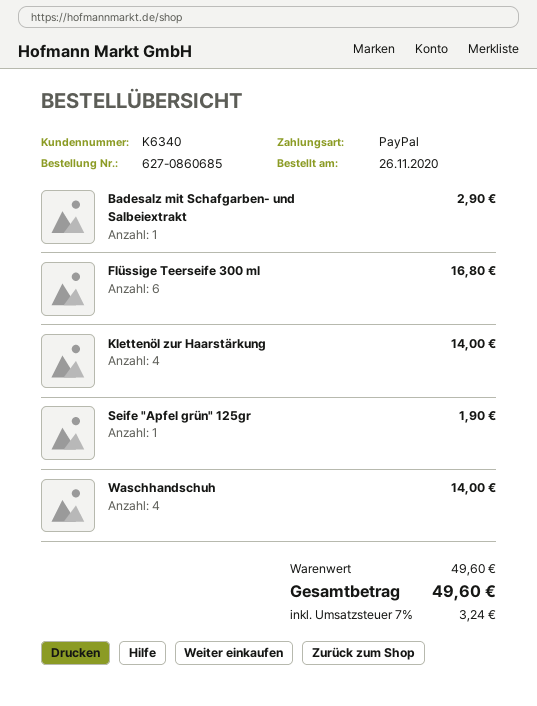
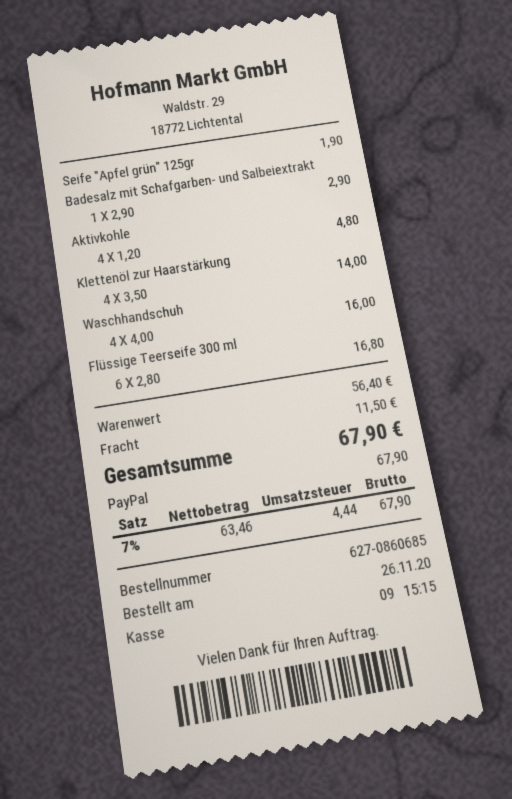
Waschhandschuh: 4 for 14.00 -> 4 for 16.00
Aktivkohle: none -> 4 for 4.80
subtotal: 49.60 -> 56.40
shipping: none -> 11.50
tax: 7% = 3.24 -> 7% = 4.44
total: 49.60 -> 67.90

